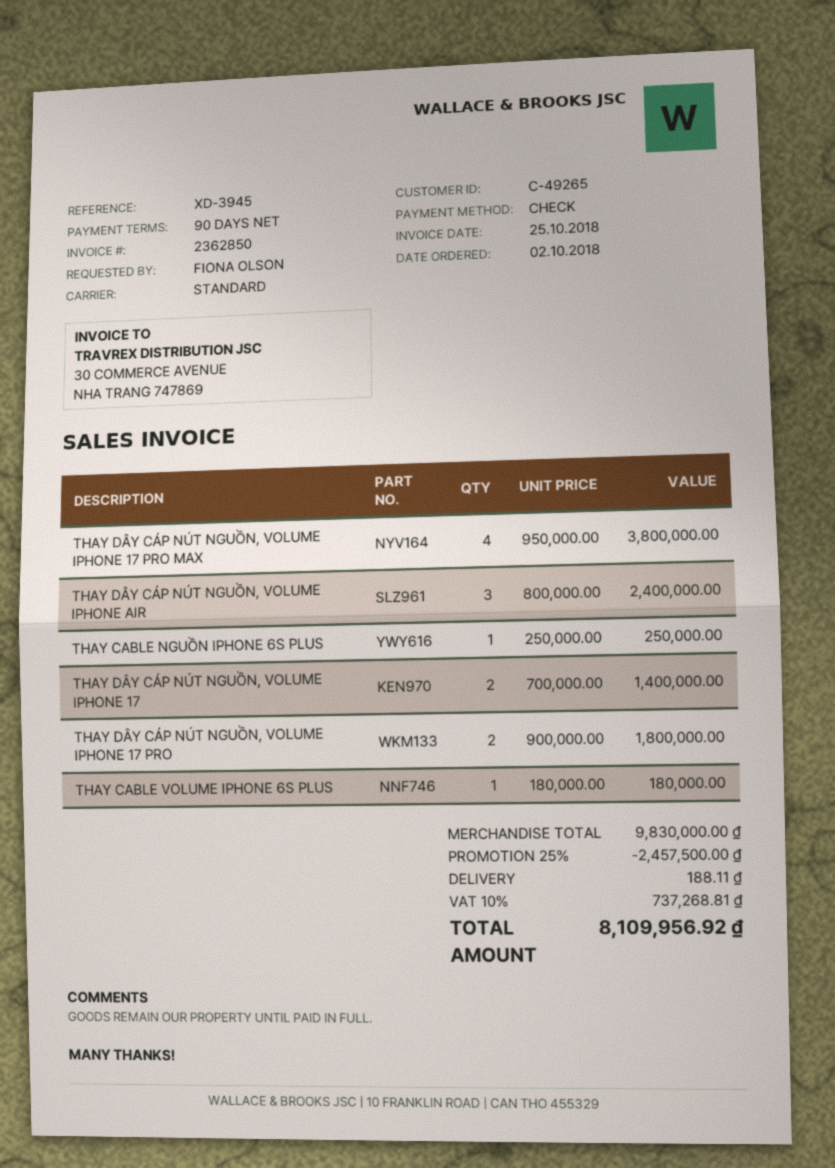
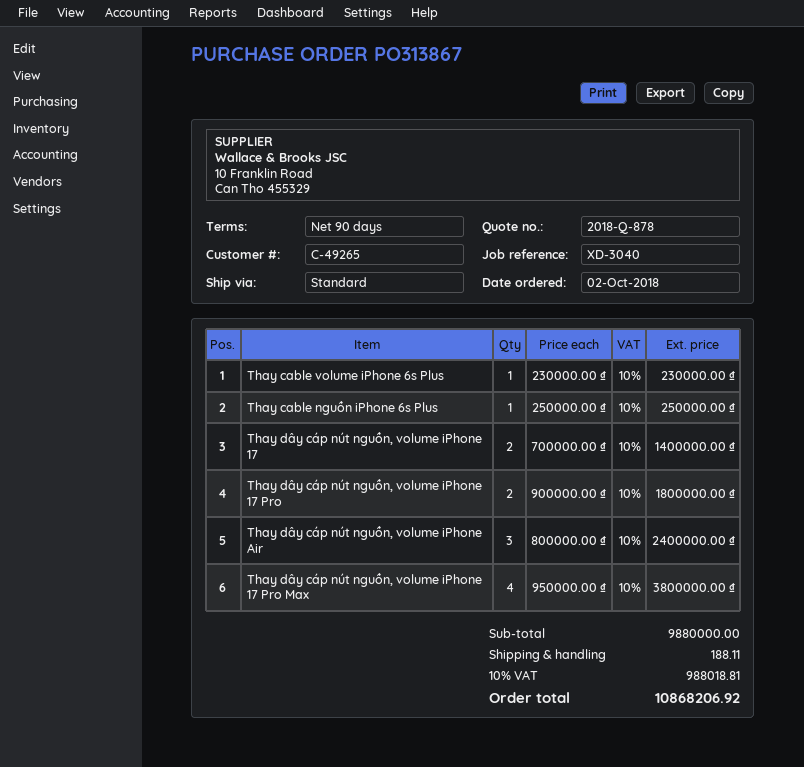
reference: XD-3945 -> XD-3040
THAY CABLE VOLUME IPHONE 6S PLUS: 1 x 180000.00 = 180000.00 -> 1 x 230000.00 = 230000.00
subtotal: 9830000.00 -> 9880000.00
discount: 25% = 2457500.00 -> none
tax: 10% = 737268.81 -> 10% = 988018.81
total: 8109956.92 -> 10868206.92

